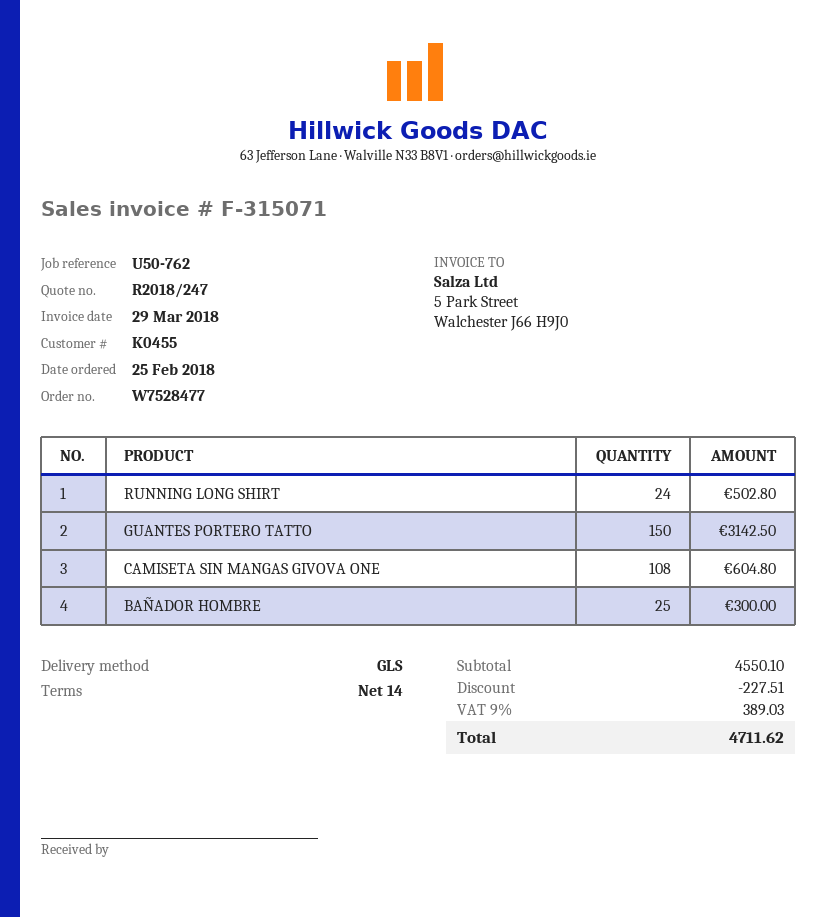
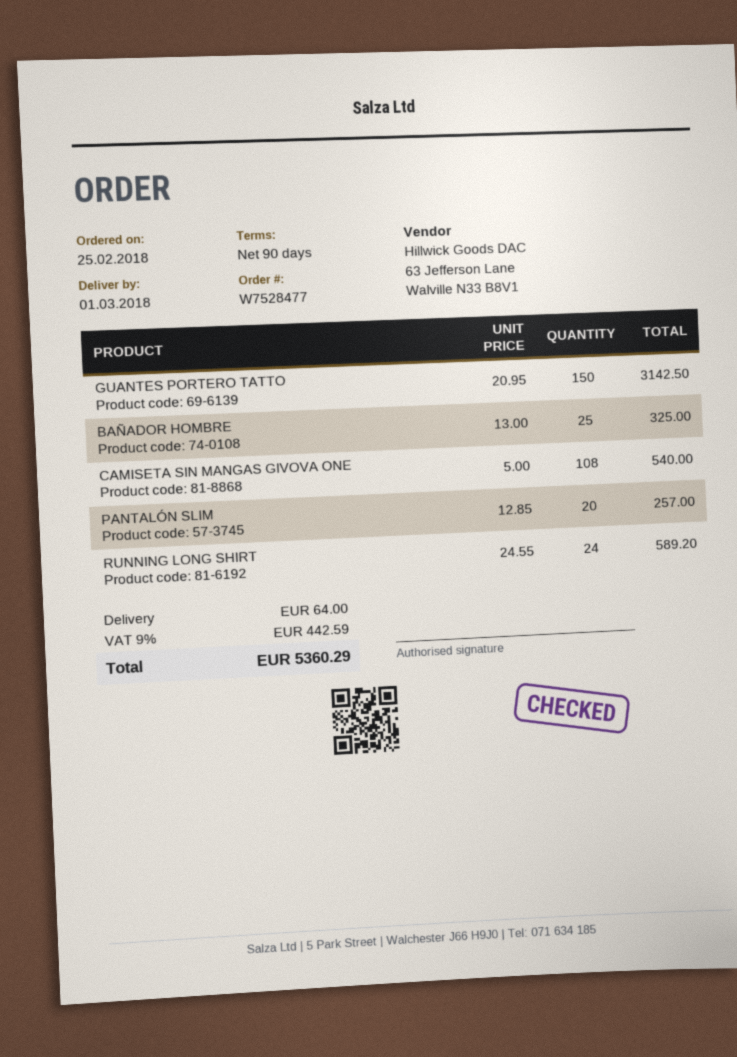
payment terms: 14 days -> 90 days
RUNNING LONG SHIRT: 24 for 502.80 -> 24 for 589.20
CAMISETA SIN MANGAS GIVOVA ONE: 108 for 604.80 -> 108 for 540.00
BAÑADOR HOMBRE: 25 for 300.00 -> 25 for 325.00
PANTALÓN SLIM: none -> 20 for 257.00
discount: 227.51 -> none
shipping: none -> 64.00
tax: 9% = 389.03 -> 9% = 442.59
total: 4711.62 -> 5360.29

